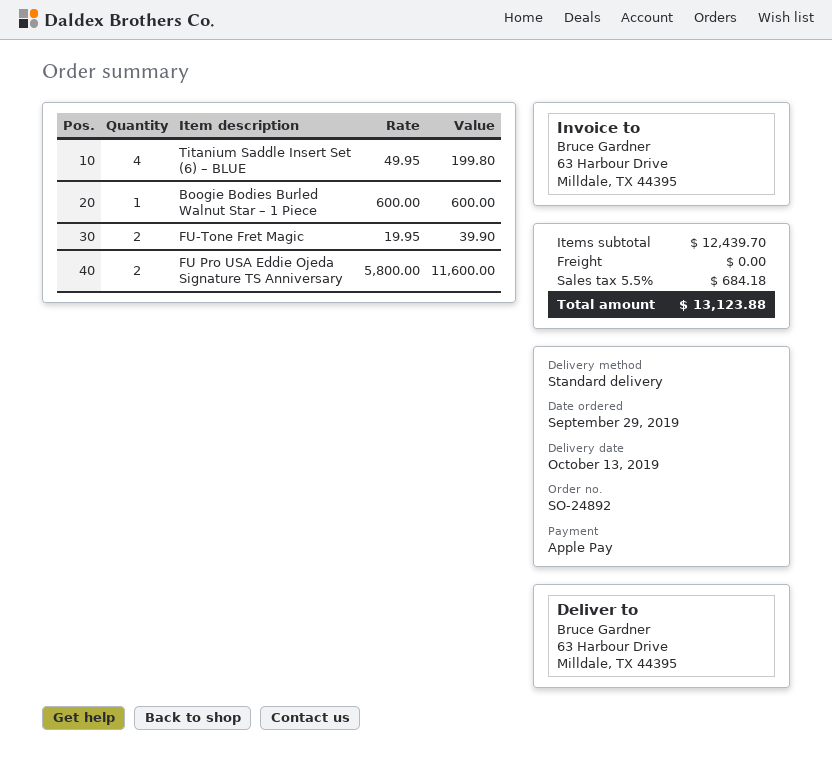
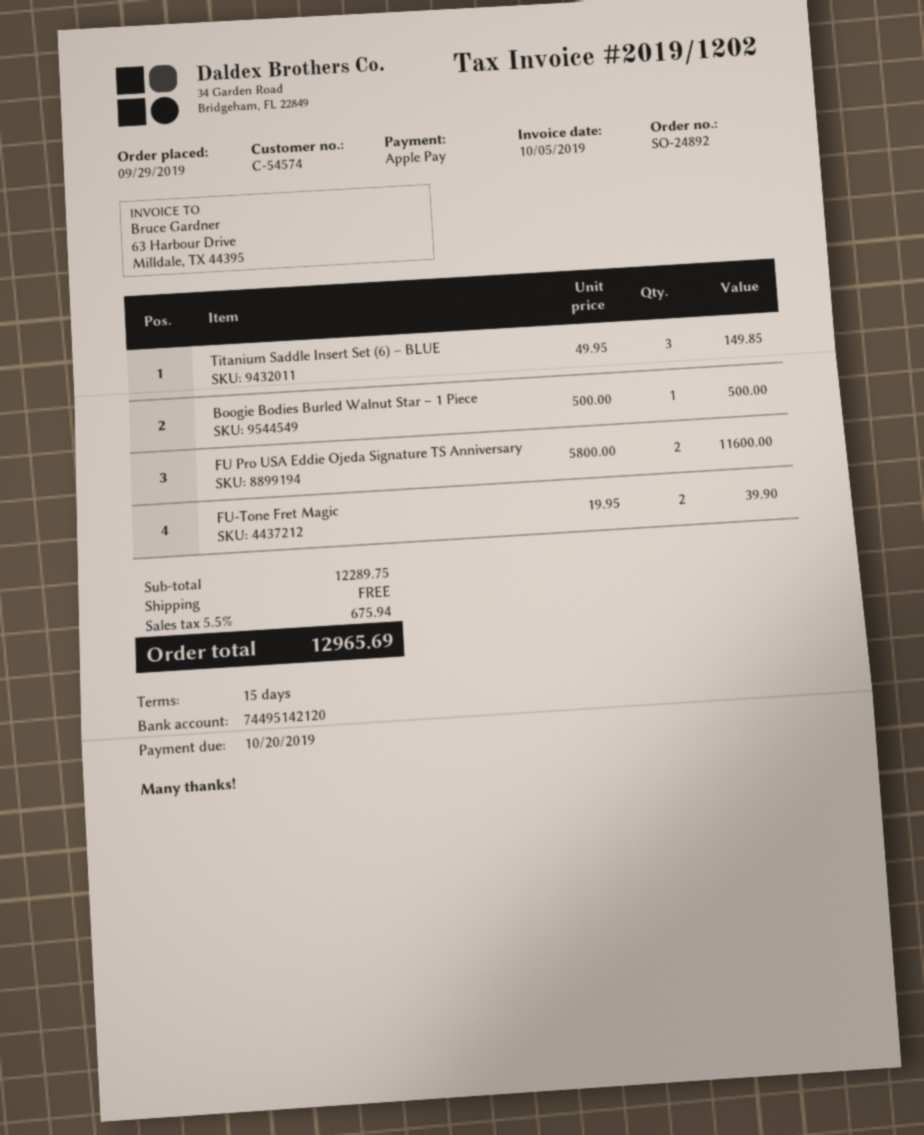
Titanium Saddle Insert Set (6) – BLUE: 4 x 49.95 = 199.80 -> 3 x 49.95 = 149.85
Boogie Bodies Burled Walnut Star – 1 Piece: 1 x 600.00 = 600.00 -> 1 x 500.00 = 500.00
subtotal: 12439.70 -> 12289.75
tax: 5.5% = 684.18 -> 5.5% = 675.94
total: 13123.88 -> 12965.69

